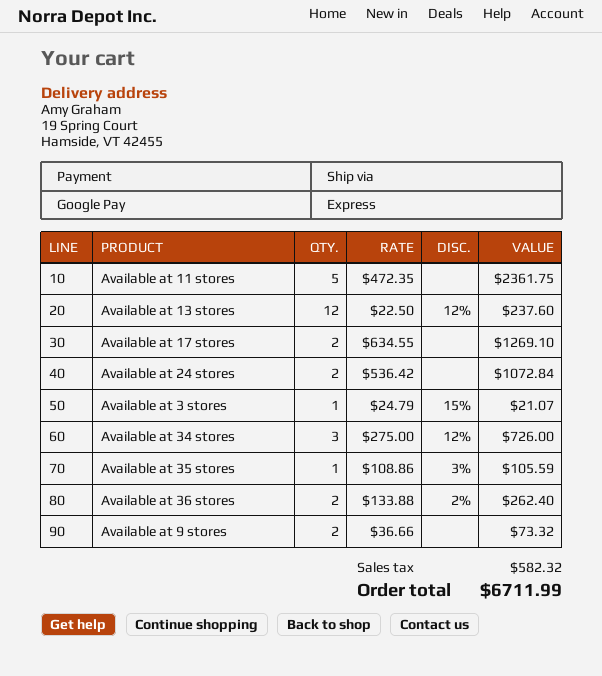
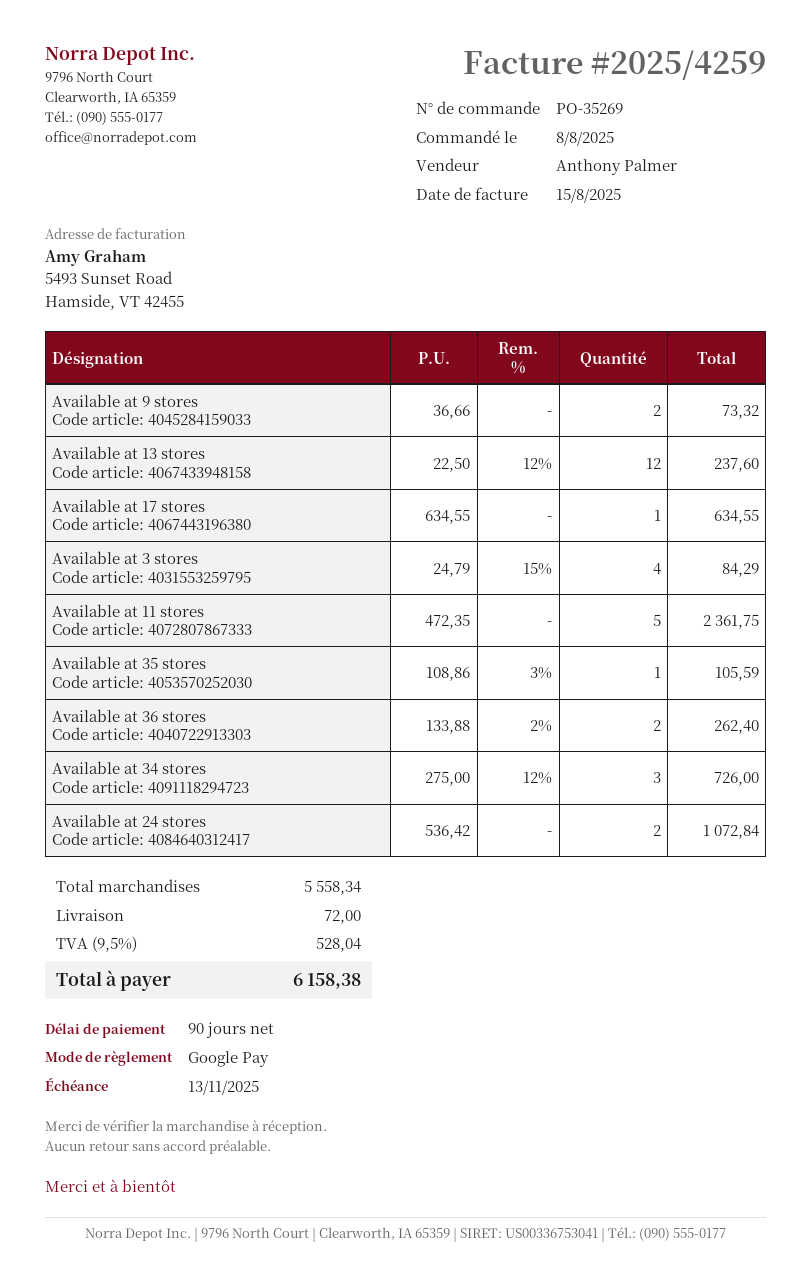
Available at 17 stores: 2 x 634.55 = 1269.10 -> 1 x 634.55 = 634.55
Available at 3 stores: 1 x 24.79 - 15% = 21.07 -> 4 x 24.79 - 15% = 84.29
shipping: none -> 72.00
tax: 582.32 -> 528.04
total: 6711.99 -> 6158.38

